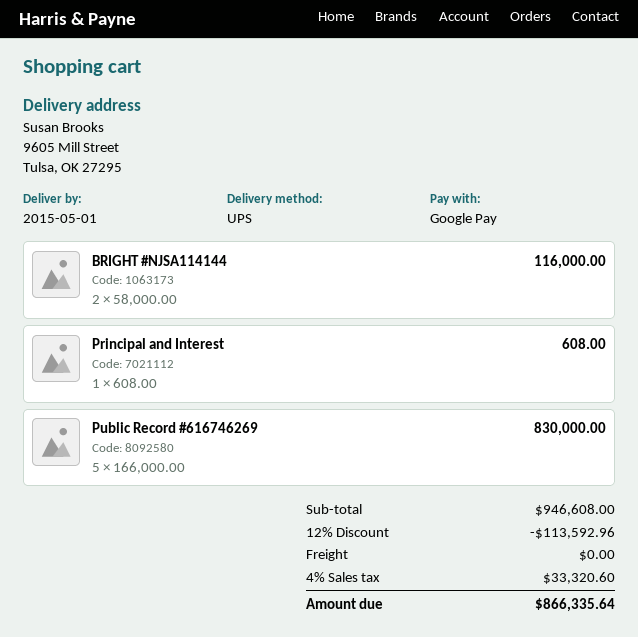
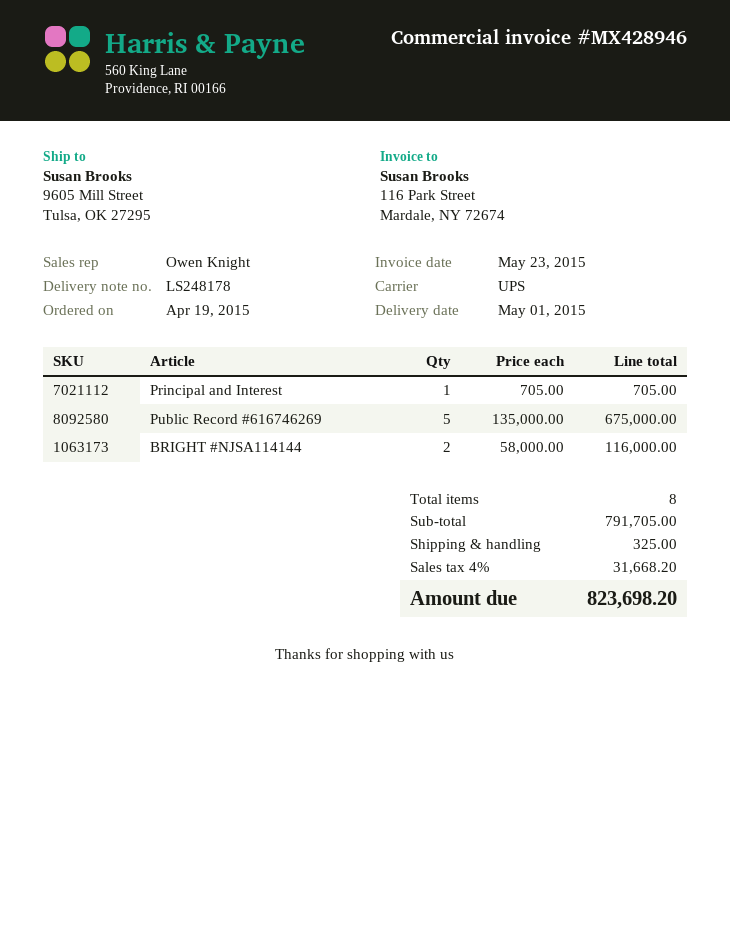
Principal and Interest: 1 x 608.00 = 608.00 -> 1 x 705.00 = 705.00
Public Record #616746269: 5 x 166000.00 = 830000.00 -> 5 x 135000.00 = 675000.00
subtotal: 946608.00 -> 791705.00
discount: 12% = 113592.96 -> none
shipping: 0.00 -> 325.00
tax: 4% = 33320.60 -> 4% = 31668.20
total: 866335.64 -> 823698.20

